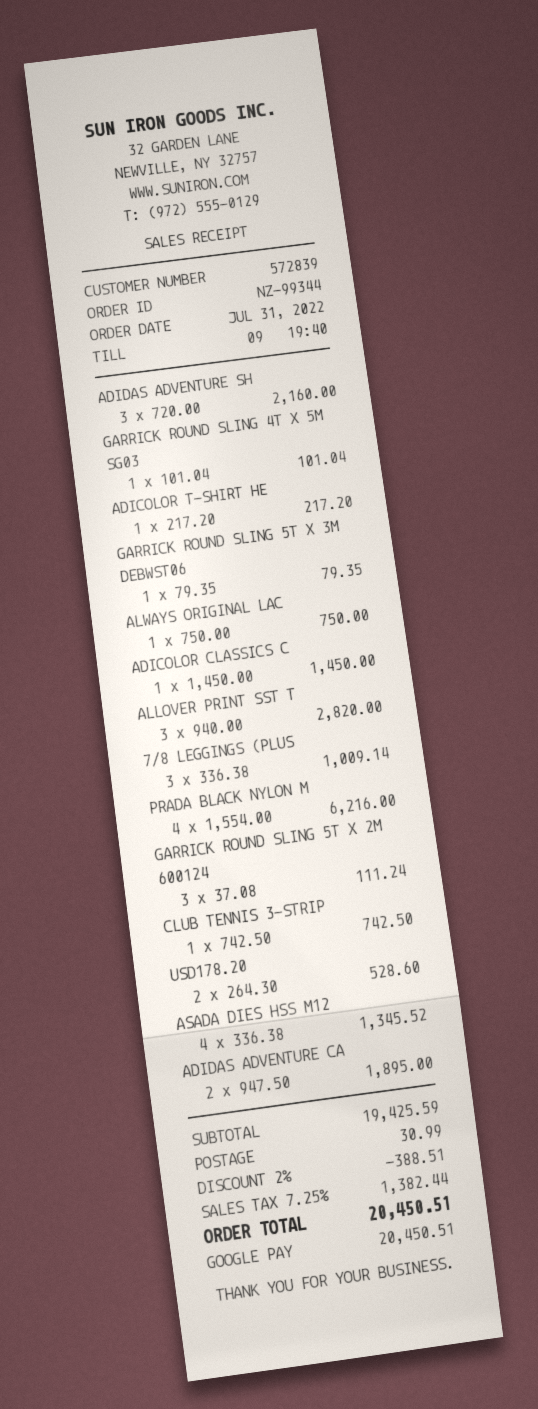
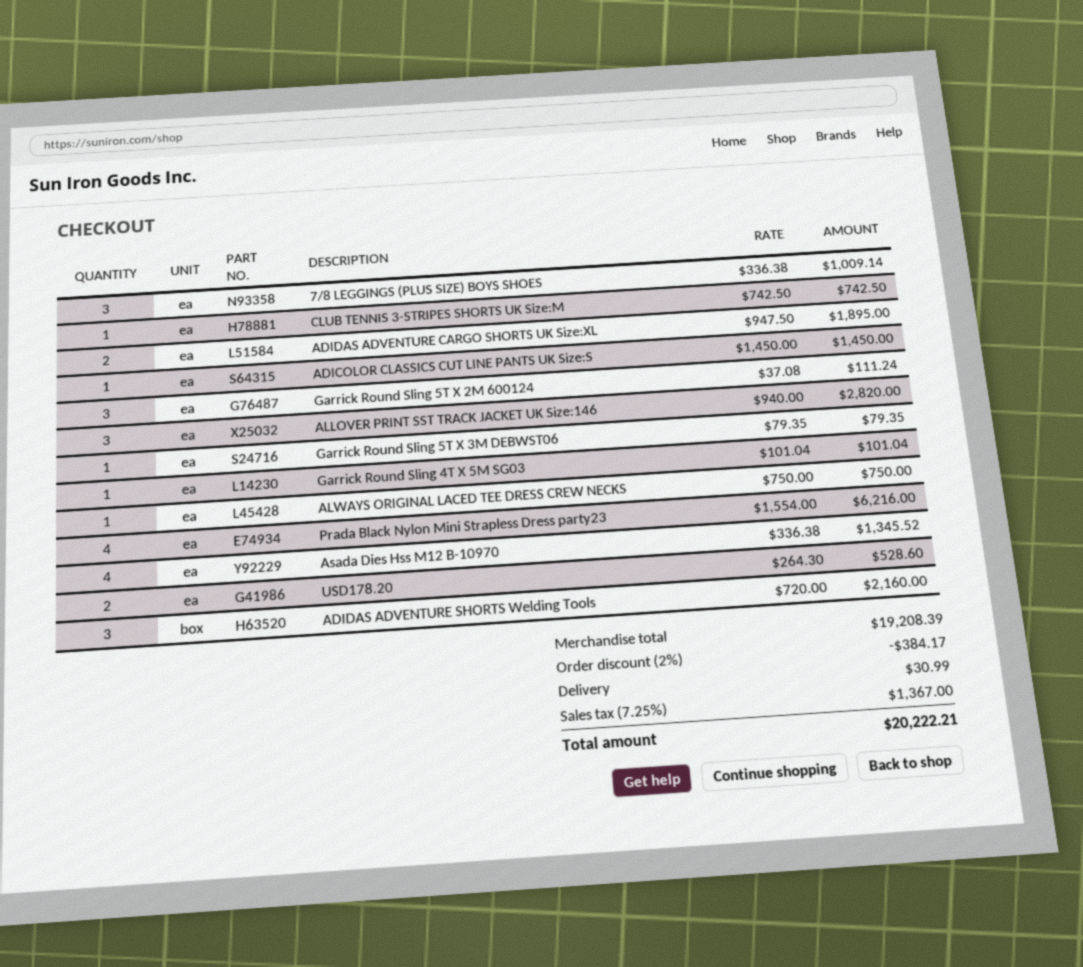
ADICOLOR T-SHIRT HE: 1 x 217.20 = 217.20 -> none
subtotal: 19425.59 -> 19208.39
discount: 2% = 388.51 -> 2% = 384.17
tax: 7.25% = 1382.44 -> 7.25% = 1367.00
total: 20450.51 -> 20222.21

